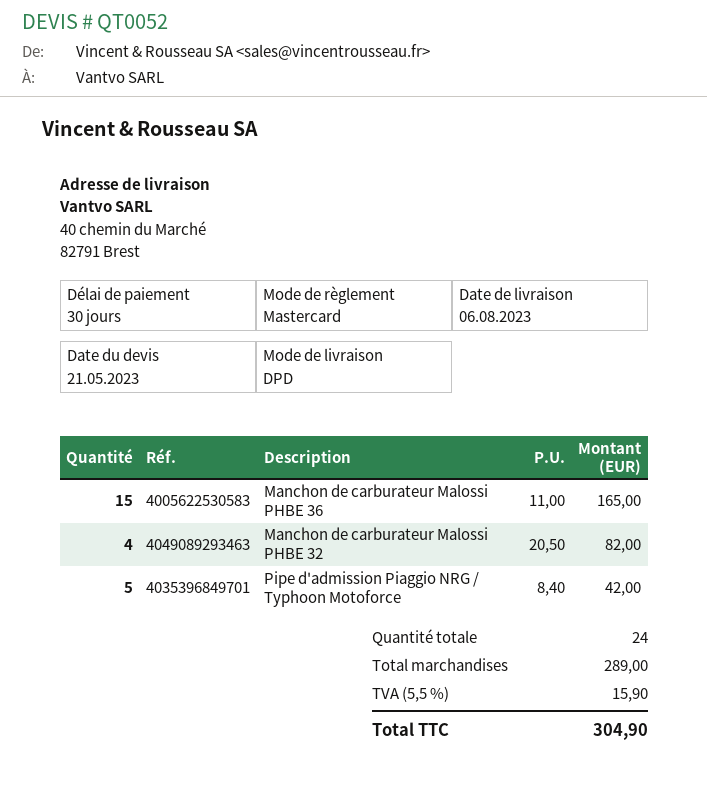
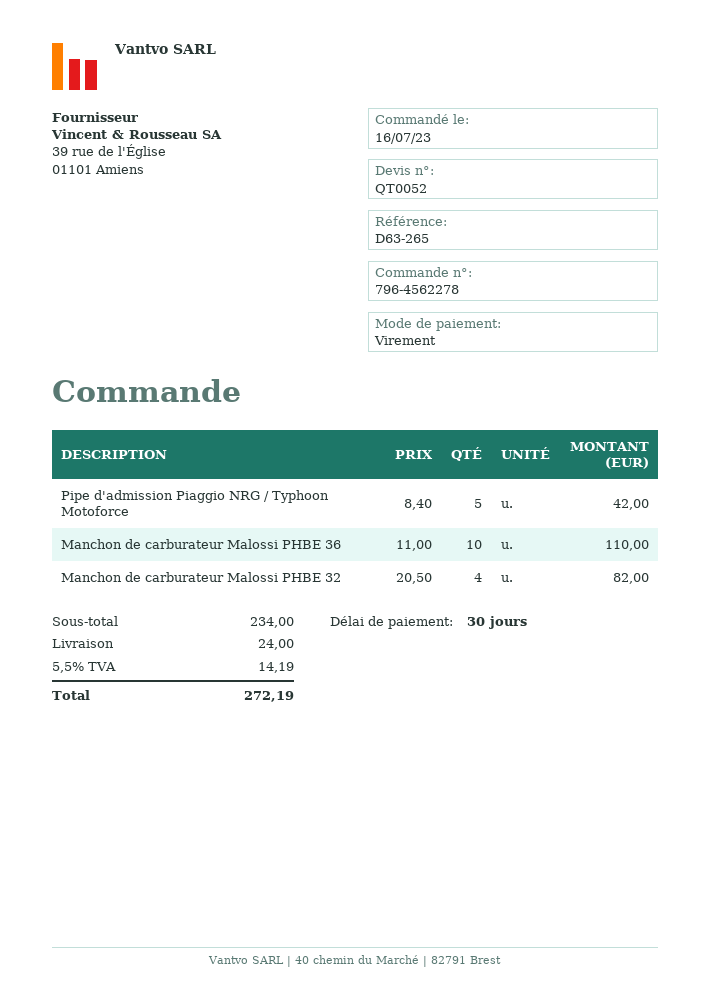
payment method: Mastercard -> bank transfer
Manchon de carburateur Malossi PHBE 36: 15 x 11.00 = 165.00 -> 10 x 11.00 = 110.00
subtotal: 289.00 -> 234.00
shipping: none -> 24.00
tax: 5.5% = 15.90 -> 5.5% = 14.19
total: 304.90 -> 272.19

